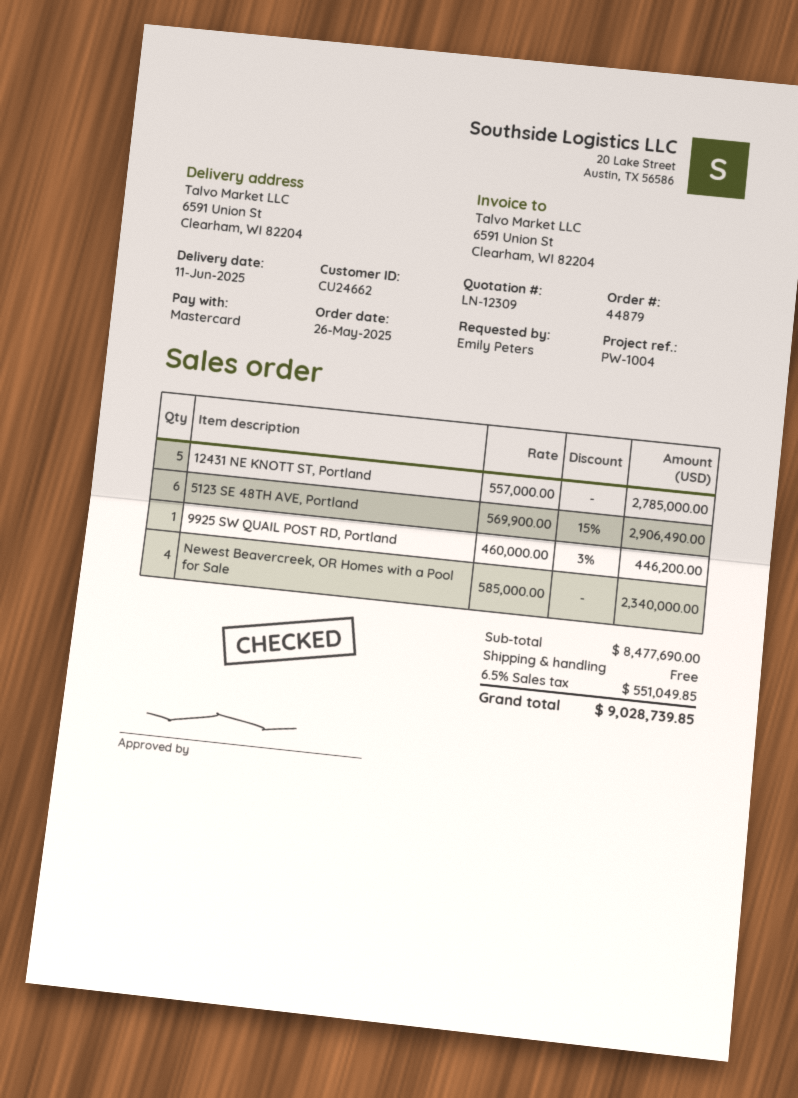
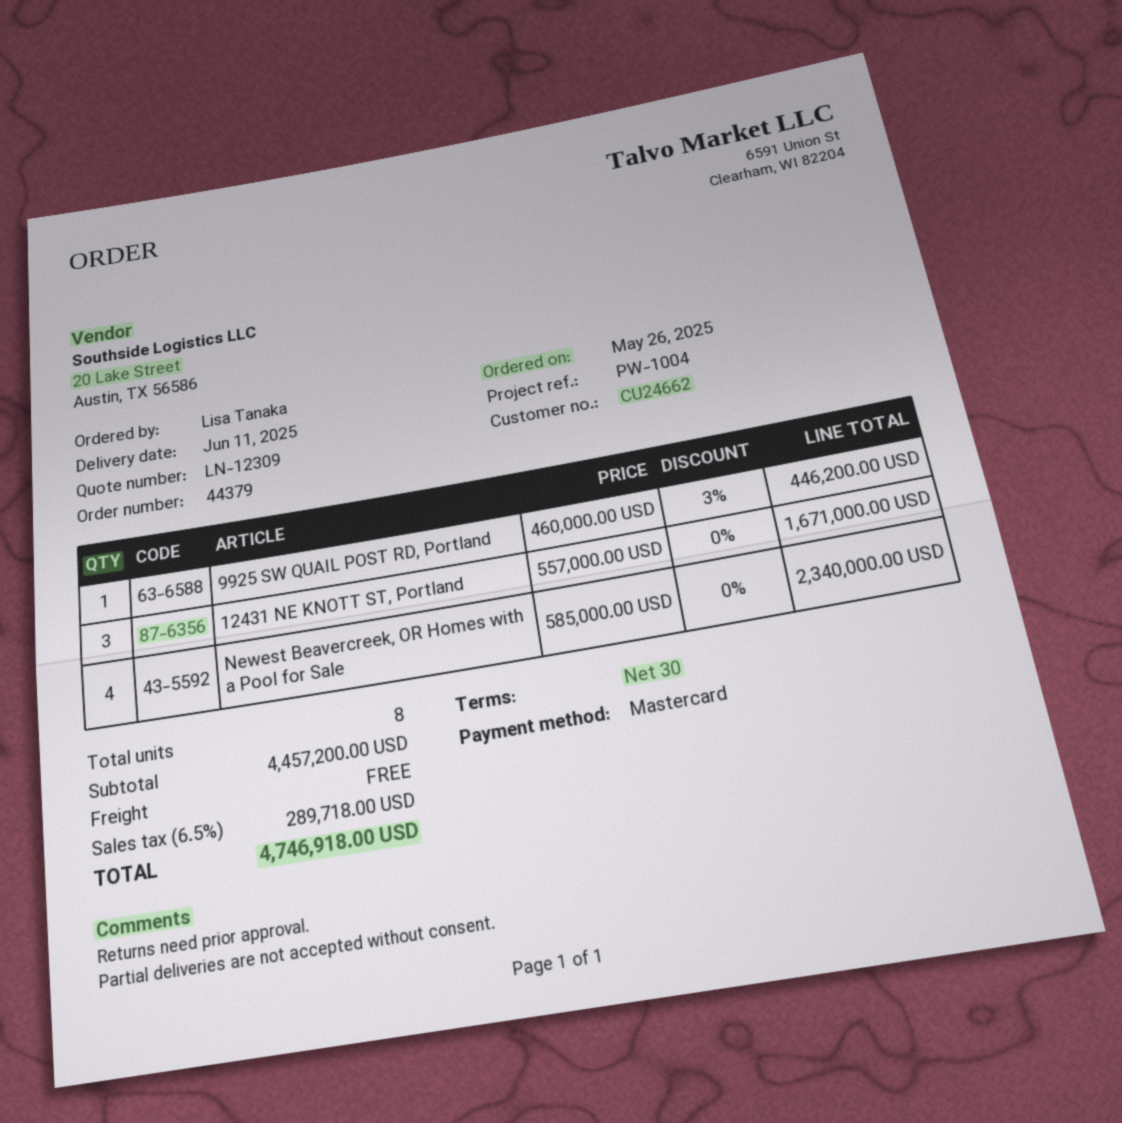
order number: 44879 -> 44379
ordered by: Emily Peters -> Lisa Tanaka
12431 NE KNOTT ST, Portland: 5 x 557000.00 = 2785000.00 -> 3 x 557000.00 = 1671000.00
5123 SE 48TH AVE, Portland: 6 x 569900.00 - 15% = 2906490.00 -> none
subtotal: 8477690.00 -> 4457200.00
tax: 6.5% = 551049.85 -> 6.5% = 289718.00
total: 9028739.85 -> 4746918.00

